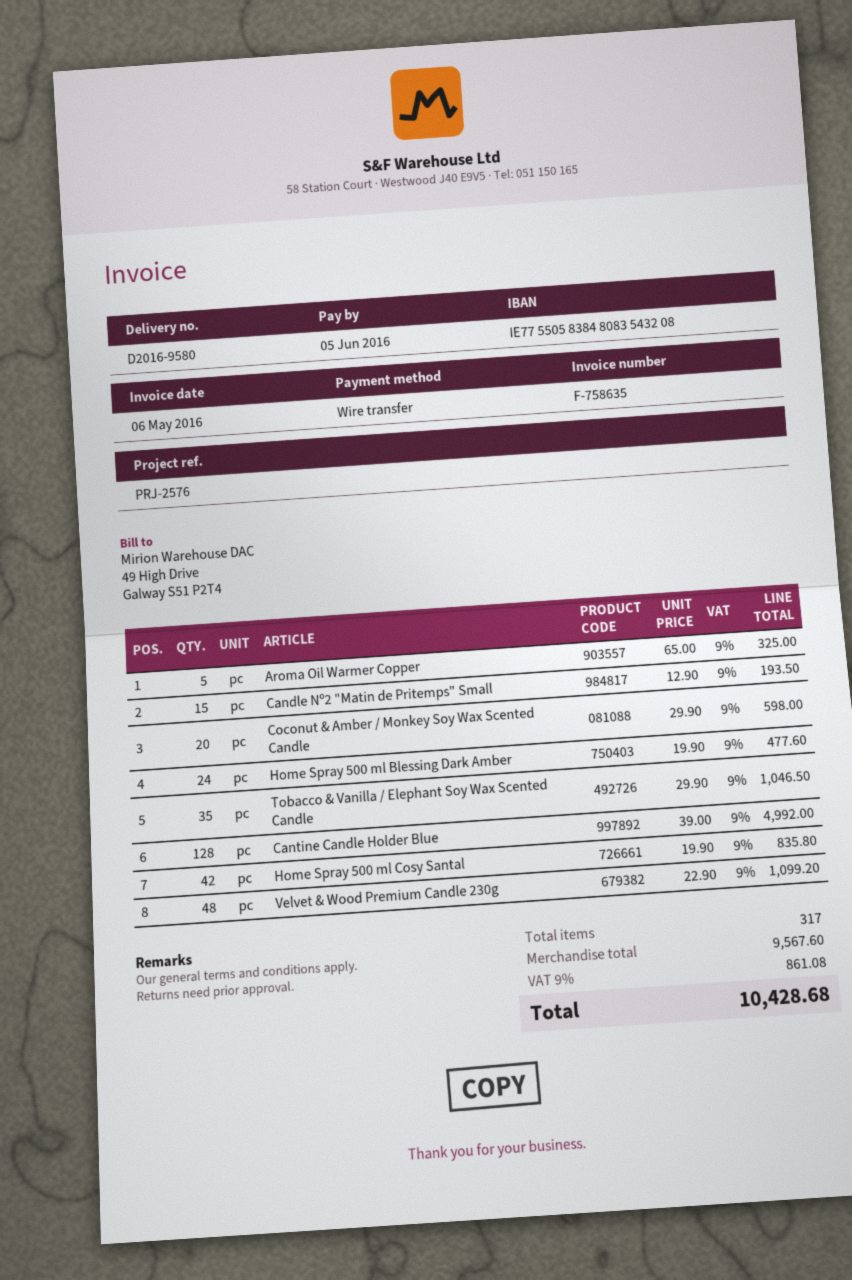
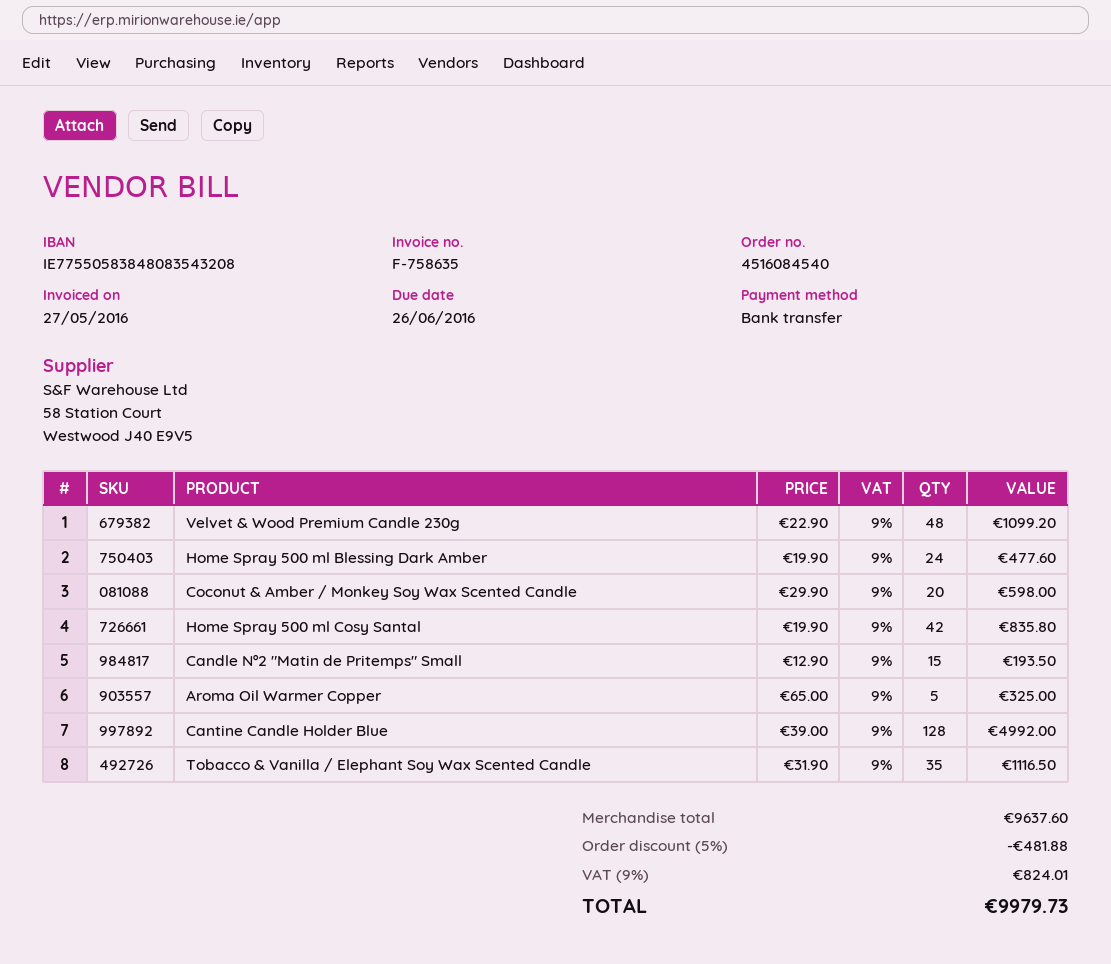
invoice date: 2016-05-06 -> 2016-05-27
due date: 2016-06-05 -> 2016-06-26
Tobacco & Vanilla / Elephant Soy Wax Scented Candle: 35 x 29.90 = 1046.50 -> 35 x 31.90 = 1116.50
subtotal: 9567.60 -> 9637.60
discount: none -> 5% = 481.88
tax: 9% = 861.08 -> 9% = 824.01
total: 10428.68 -> 9979.73

